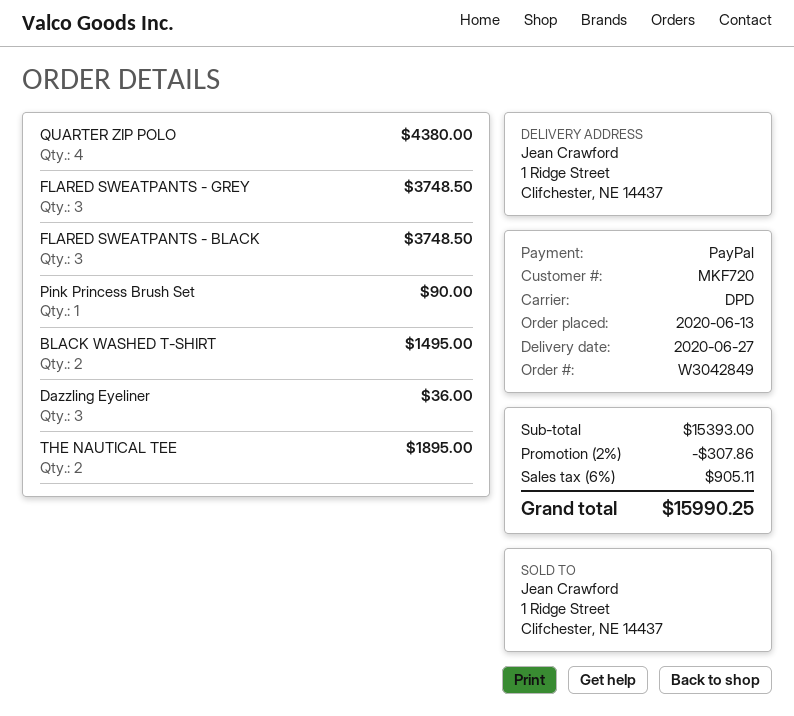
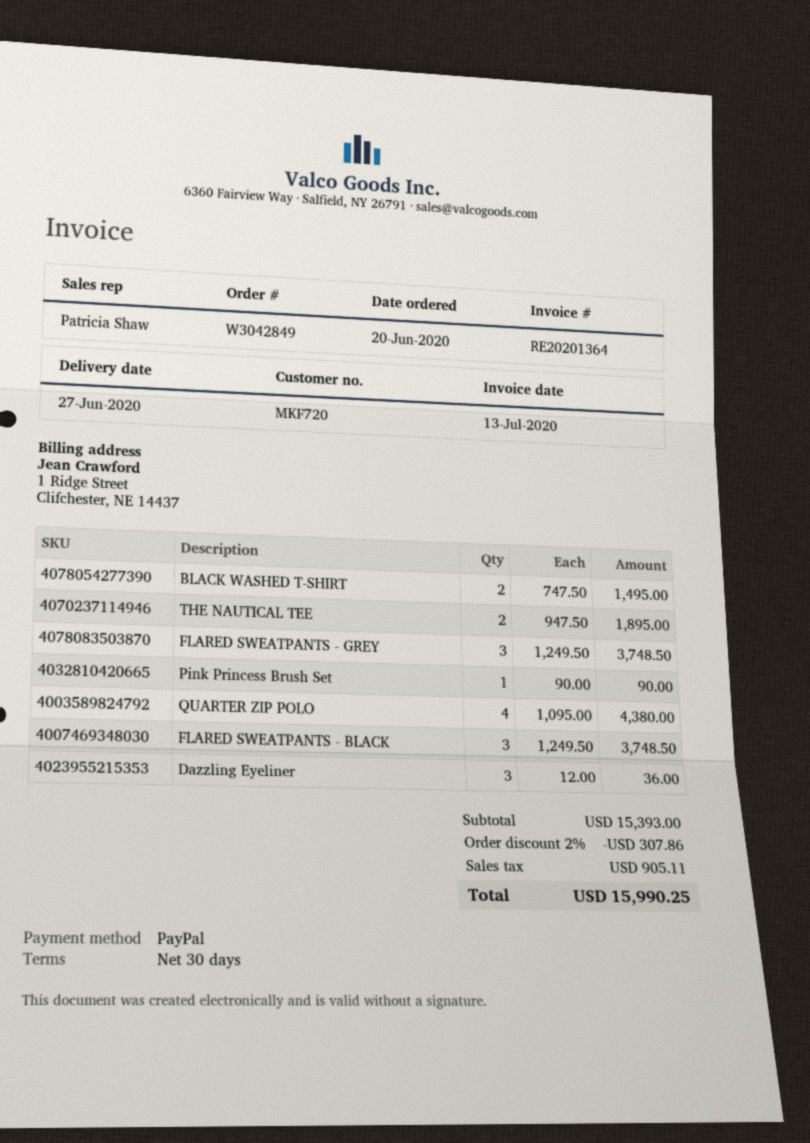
order date: 2020-06-13 -> 2020-06-20

